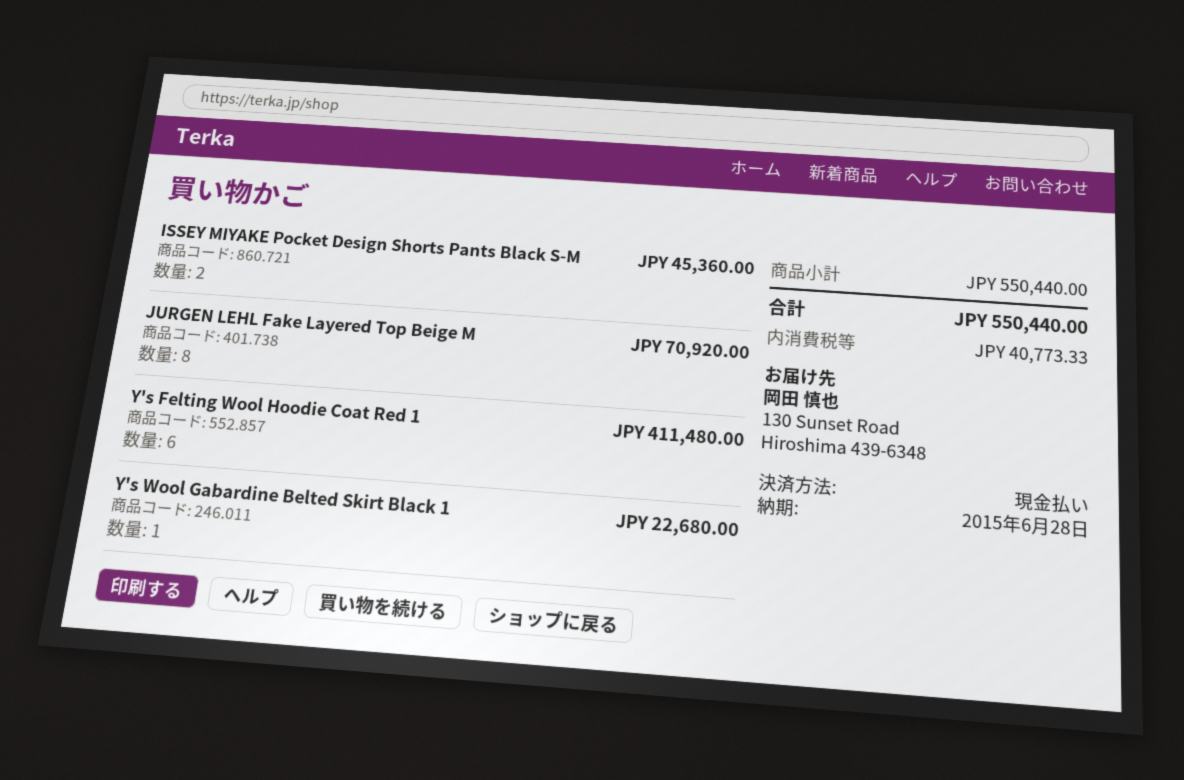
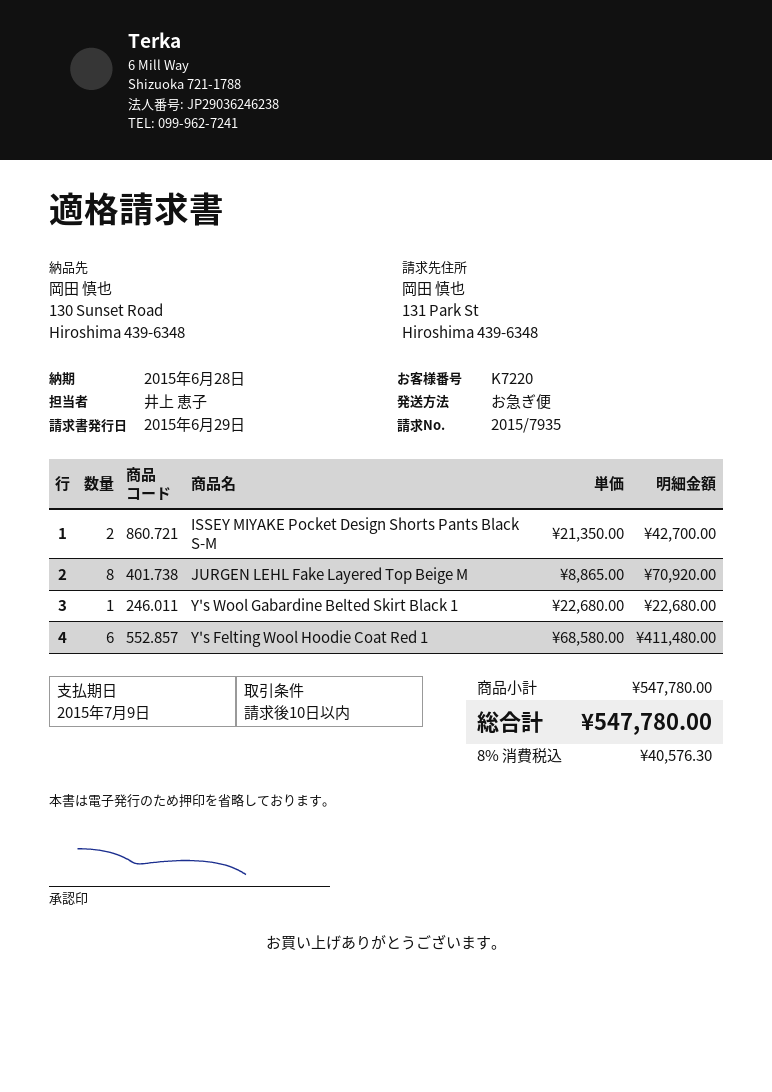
ISSEY MIYAKE Pocket Design Shorts Pants Black S-M: 2 for 45360.00 -> 2 for 42700.00
subtotal: 550440.00 -> 547780.00
tax: 40773.33 -> 40576.30
total: 550440.00 -> 547780.00

